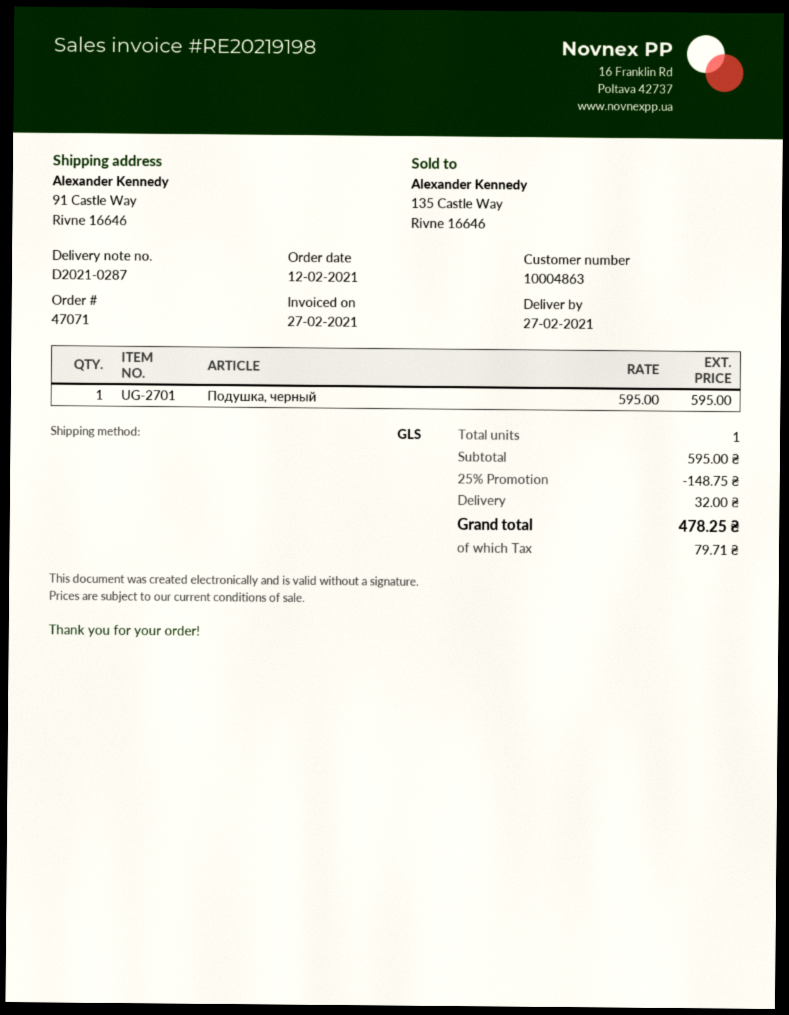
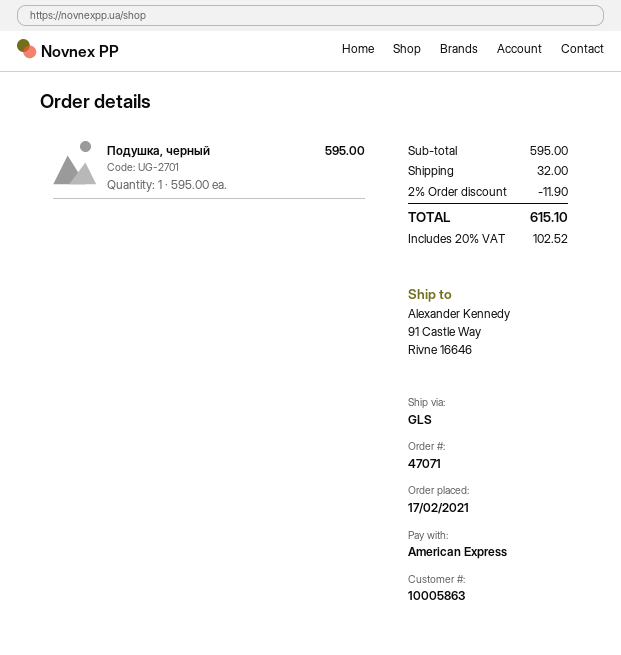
order date: 2021-02-12 -> 2021-02-17
customer number: 10004863 -> 10005863
discount: 25% = 148.75 -> 2% = 11.90
tax: 79.71 -> 102.52
total: 478.25 -> 615.10

